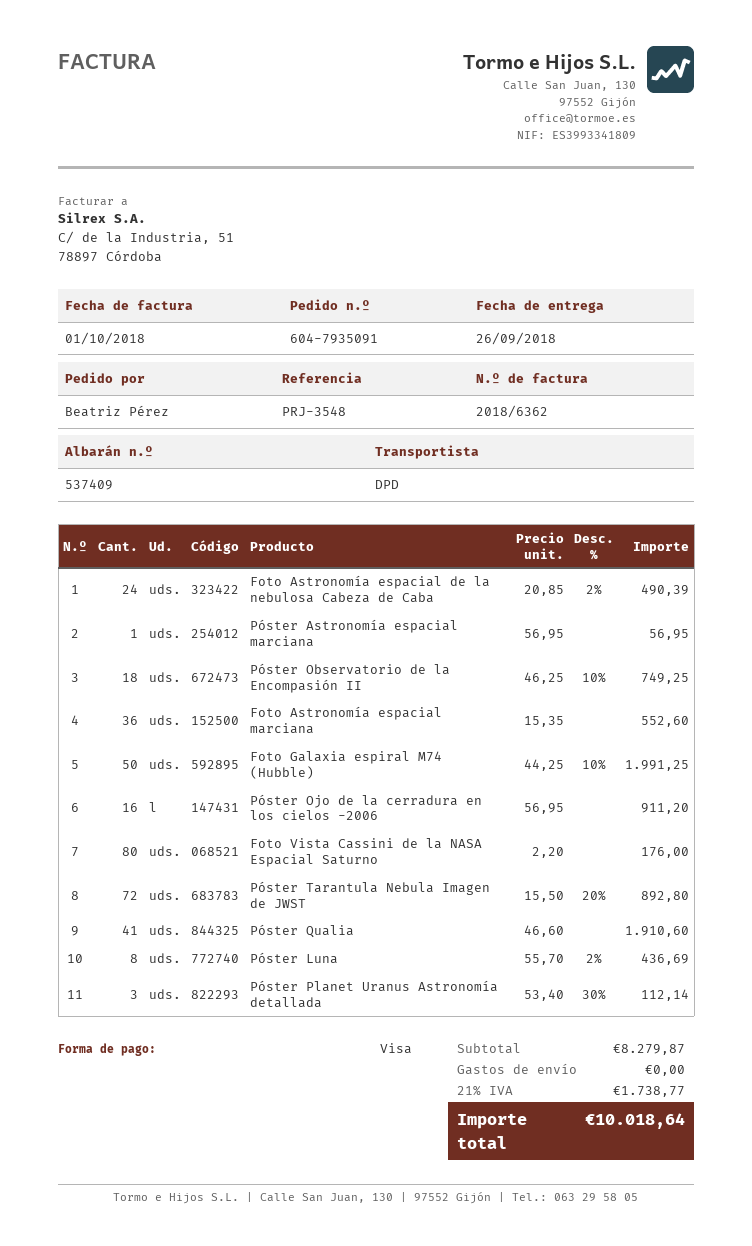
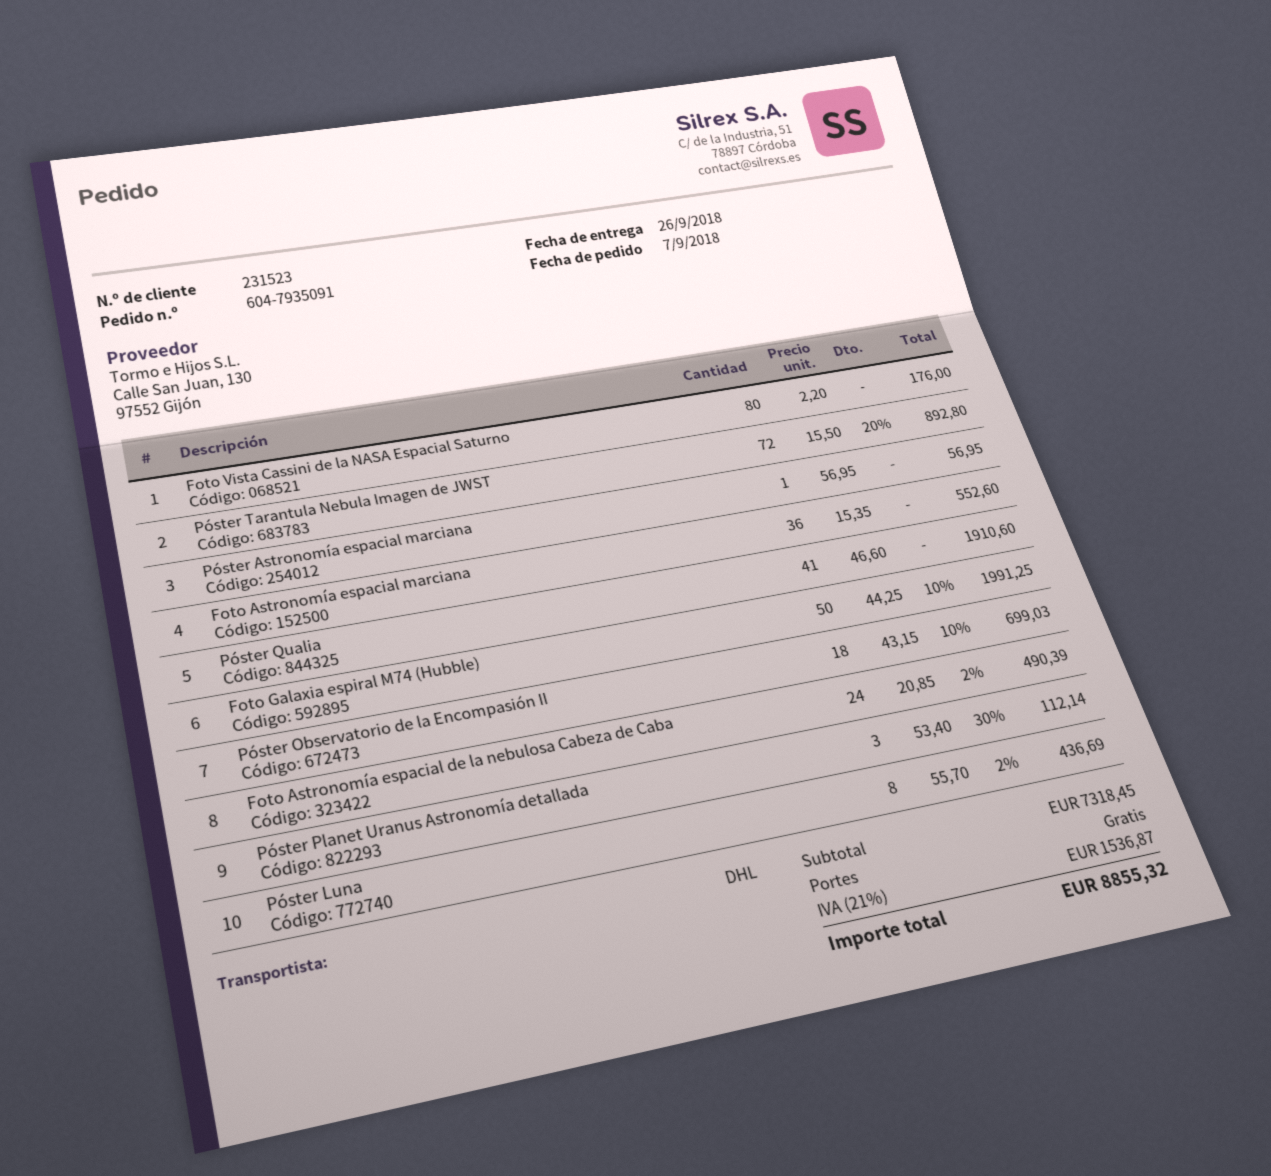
shipping method: DPD -> DHL
Póster Observatorio de la Encompasión II: 18 x 46.25 - 10% = 749.25 -> 18 x 43.15 - 10% = 699.03
Póster Ojo de la cerradura en los cielos -2006: 16 x 56.95 = 911.20 -> none
subtotal: 8279.87 -> 7318.45
tax: 21% = 1738.77 -> 21% = 1536.87
total: 10018.64 -> 8855.32

